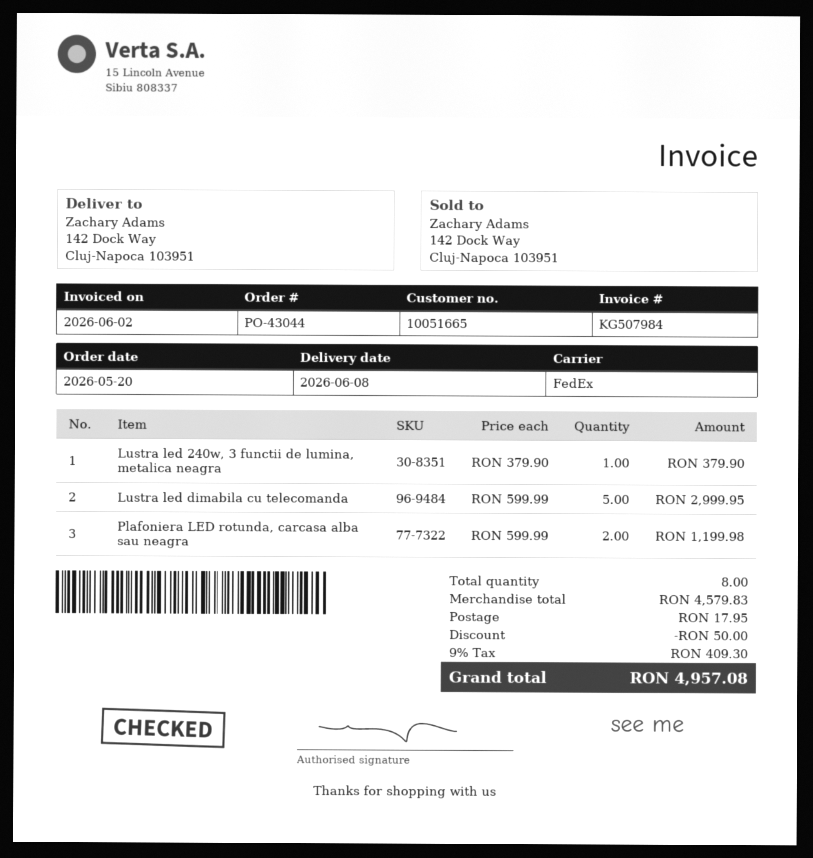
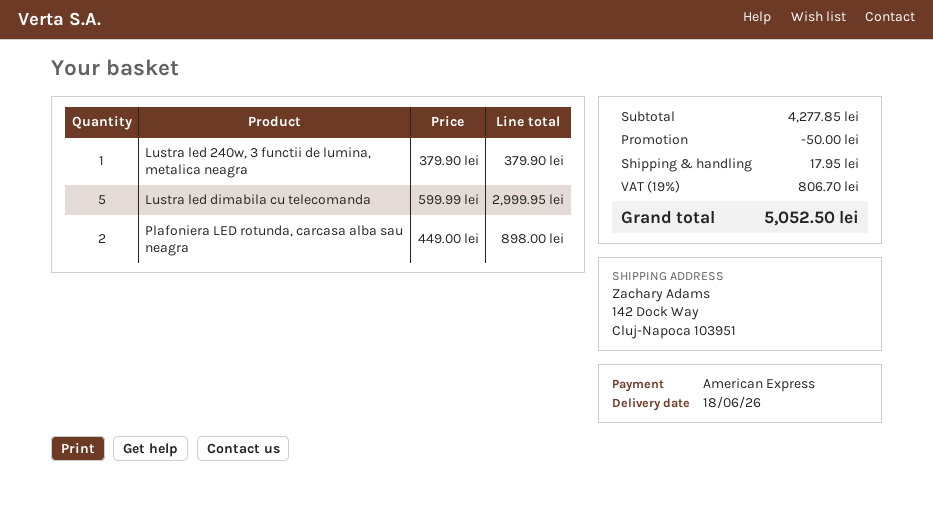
delivery date: 2026-06-08 -> 2026-06-18
Plafoniera LED rotunda, carcasa alba sau neagra: 2 x 599.99 = 1199.98 -> 2 x 449.00 = 898.00
subtotal: 4579.83 -> 4277.85
tax: 9% = 409.30 -> 19% = 806.70
total: 4957.08 -> 5052.50

